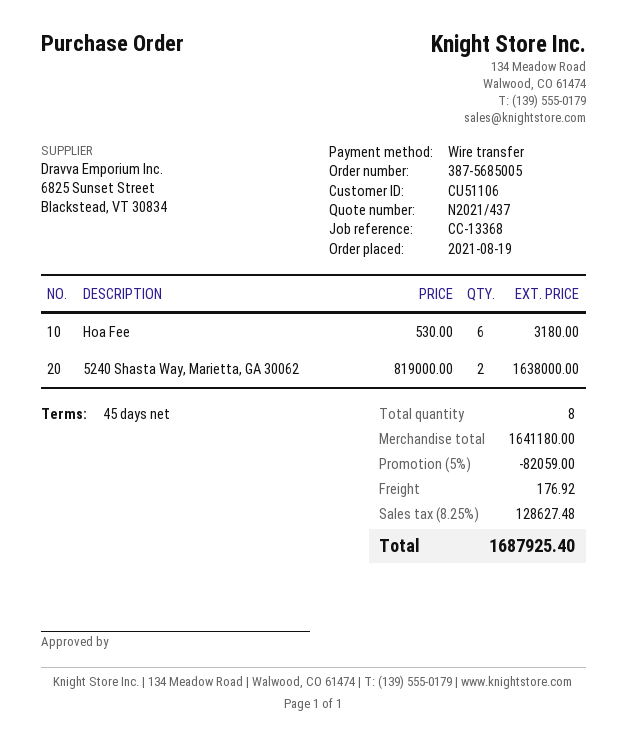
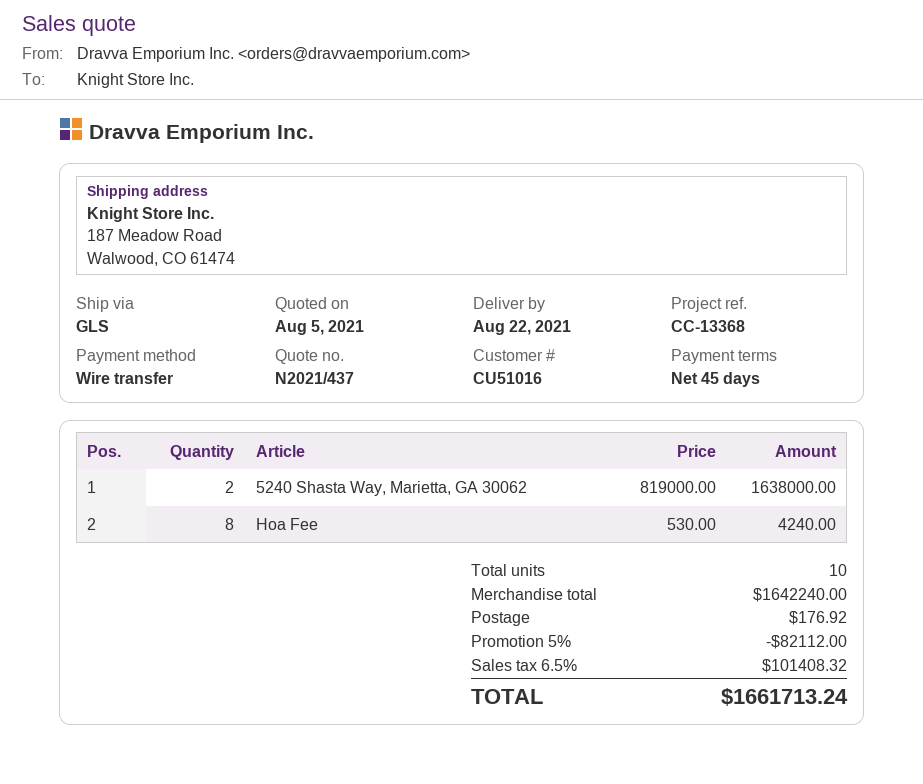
customer number: CU51106 -> CU51016
Hoa Fee: 6 x 530.00 = 3180.00 -> 8 x 530.00 = 4240.00
total quantity: 8 -> 10
subtotal: 1641180.00 -> 1642240.00
discount: 5% = 82059.00 -> 5% = 82112.00
tax: 8.25% = 128627.48 -> 6.5% = 101408.32
total: 1687925.40 -> 1661713.24

